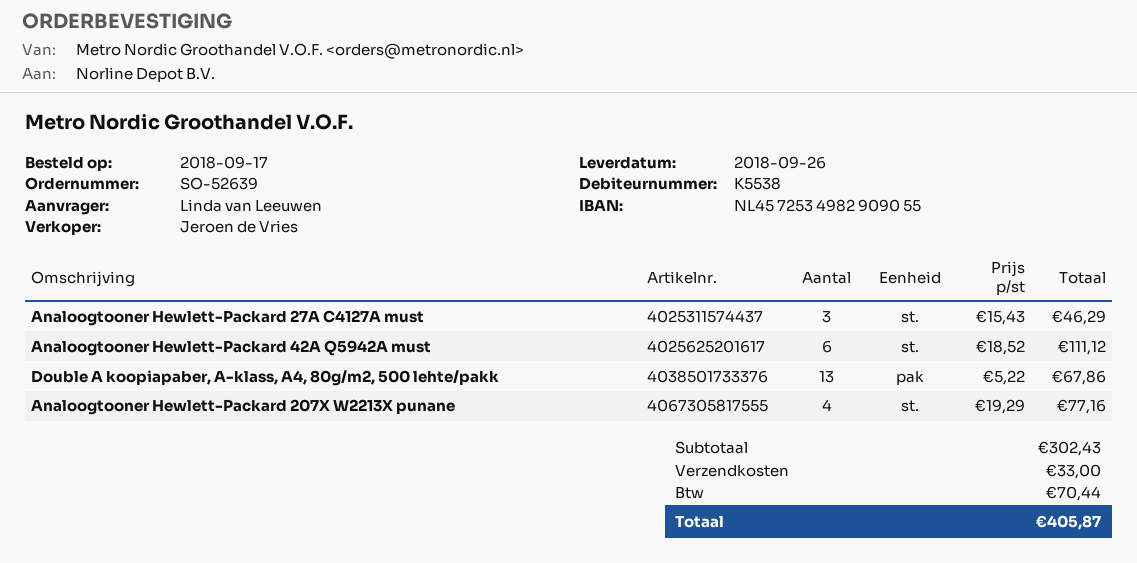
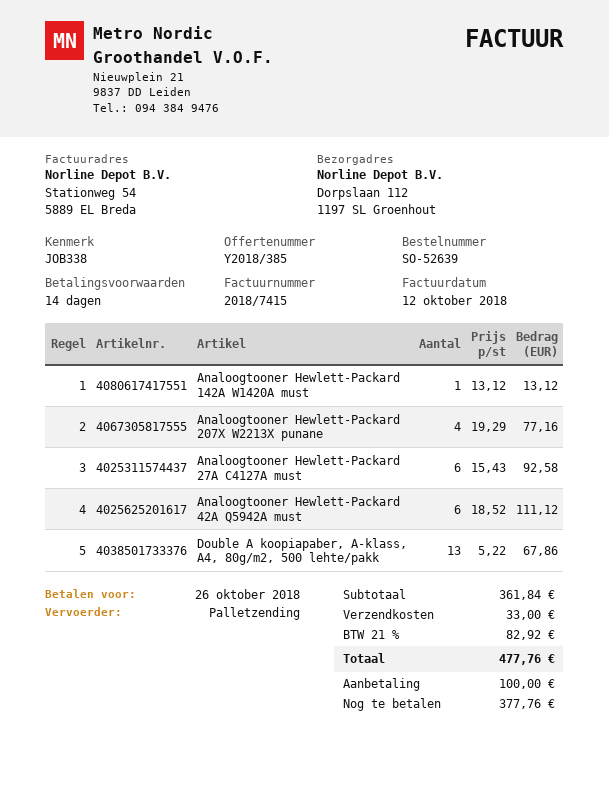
Analoogtooner Hewlett-Packard 27A C4127A must: 3 x 15.43 = 46.29 -> 6 x 15.43 = 92.58
Analoogtooner Hewlett-Packard 142A W1420A must: none -> 1 x 13.12 = 13.12
subtotal: 302.43 -> 361.84
tax: 70.44 -> 82.92
total: 405.87 -> 477.76

